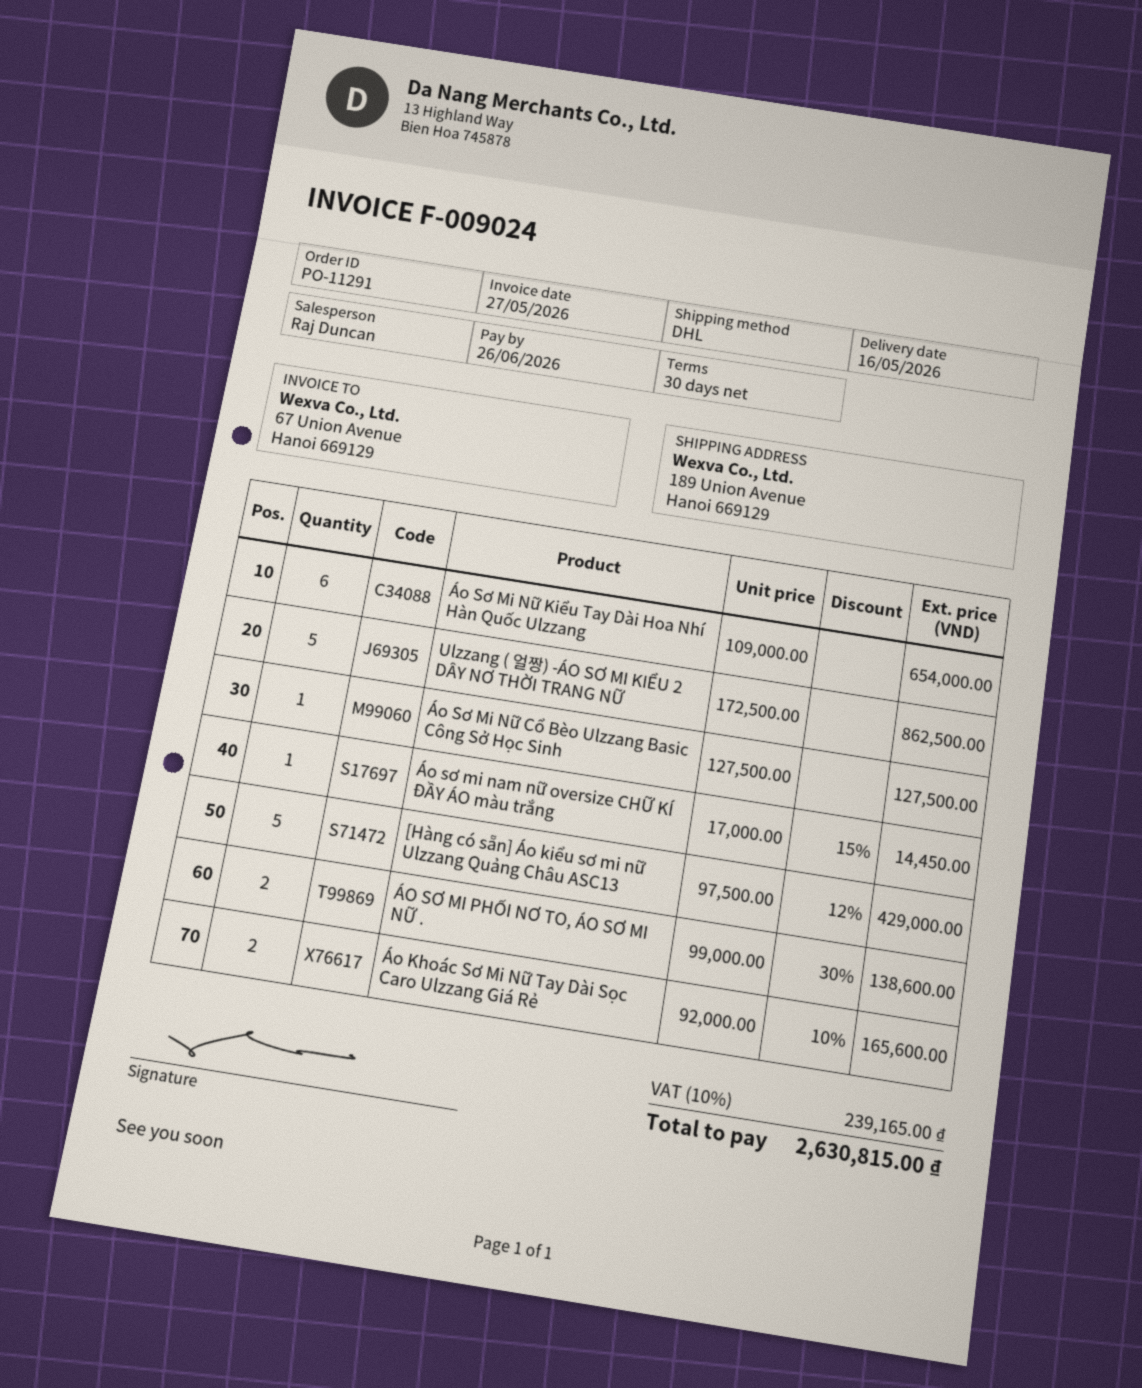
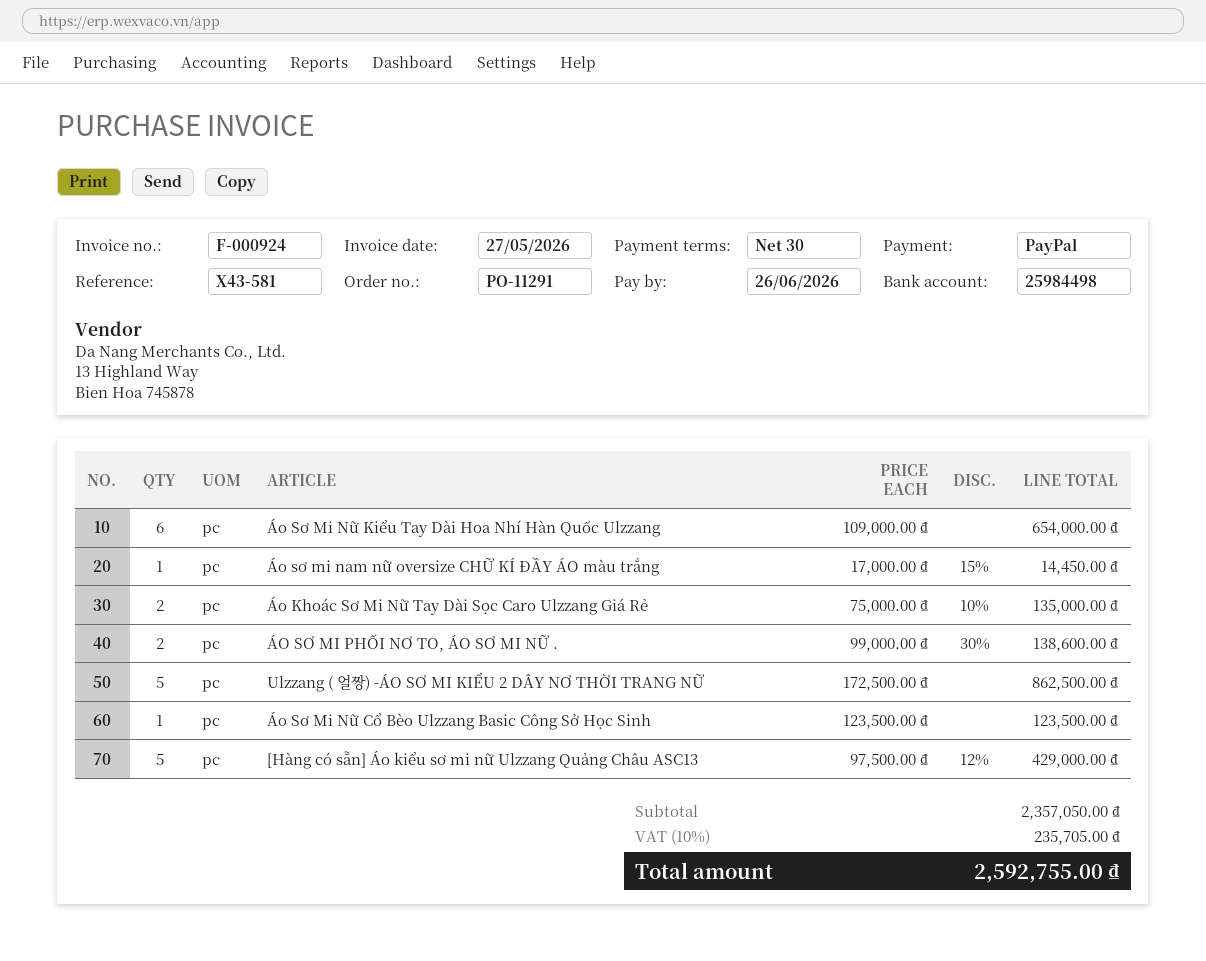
invoice number: F-009024 -> F-000924
Áo Sơ Mi Nữ Cổ Bèo Ulzzang Basic Công Sở Học Sinh: 1 x 127500.00 = 127500.00 -> 1 x 123500.00 = 123500.00
Áo Khoác Sơ Mi Nữ Tay Dài Sọc Caro Ulzzang Giá Rẻ: 2 x 92000.00 - 10% = 165600.00 -> 2 x 75000.00 - 10% = 135000.00
tax: 10% = 239165.00 -> 10% = 235705.00
total: 2630815.00 -> 2592755.00

